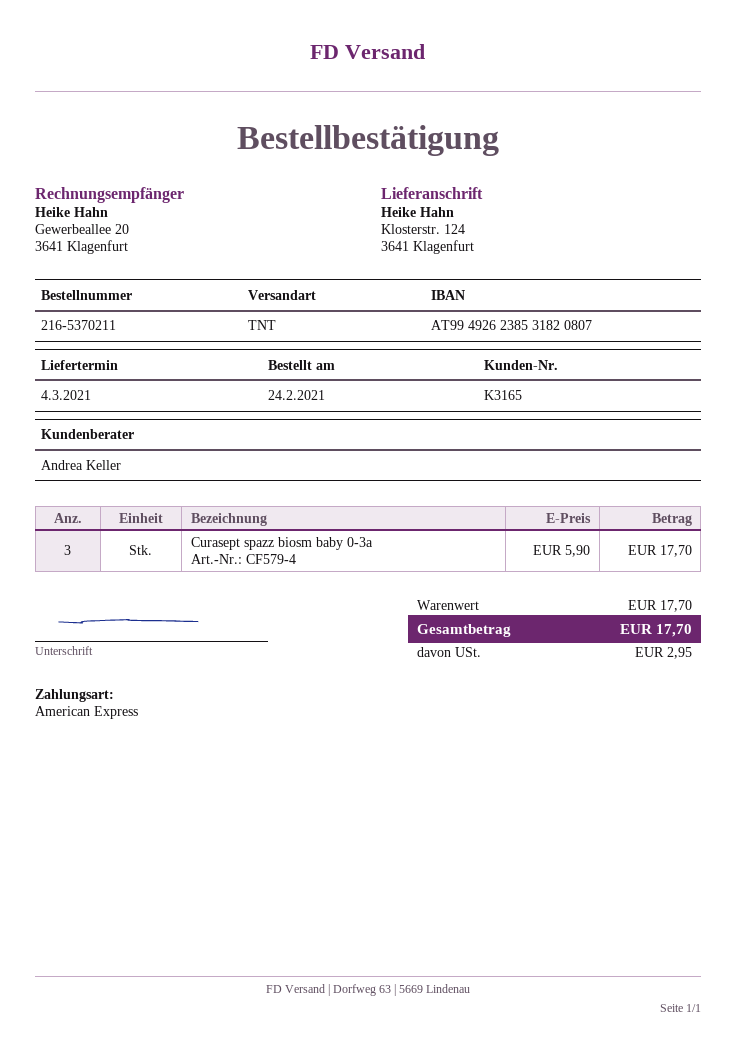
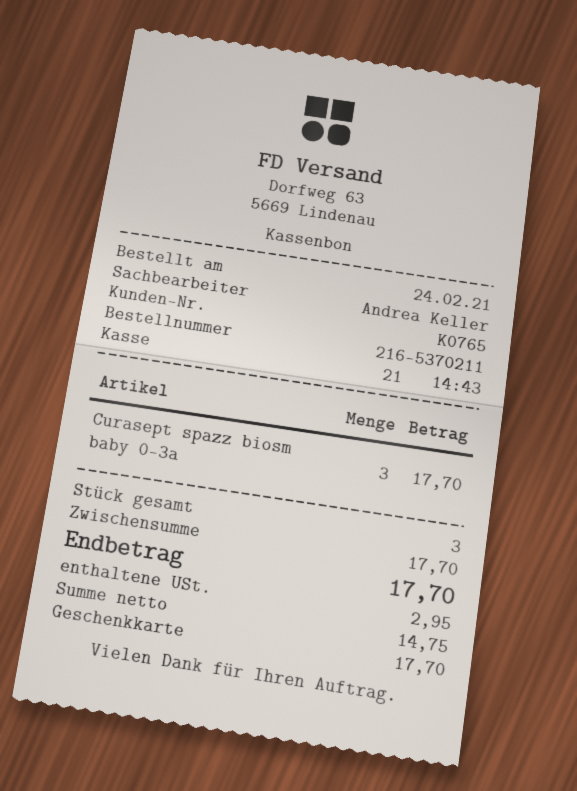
customer number: K3165 -> K0765
payment method: American Express -> gift card

